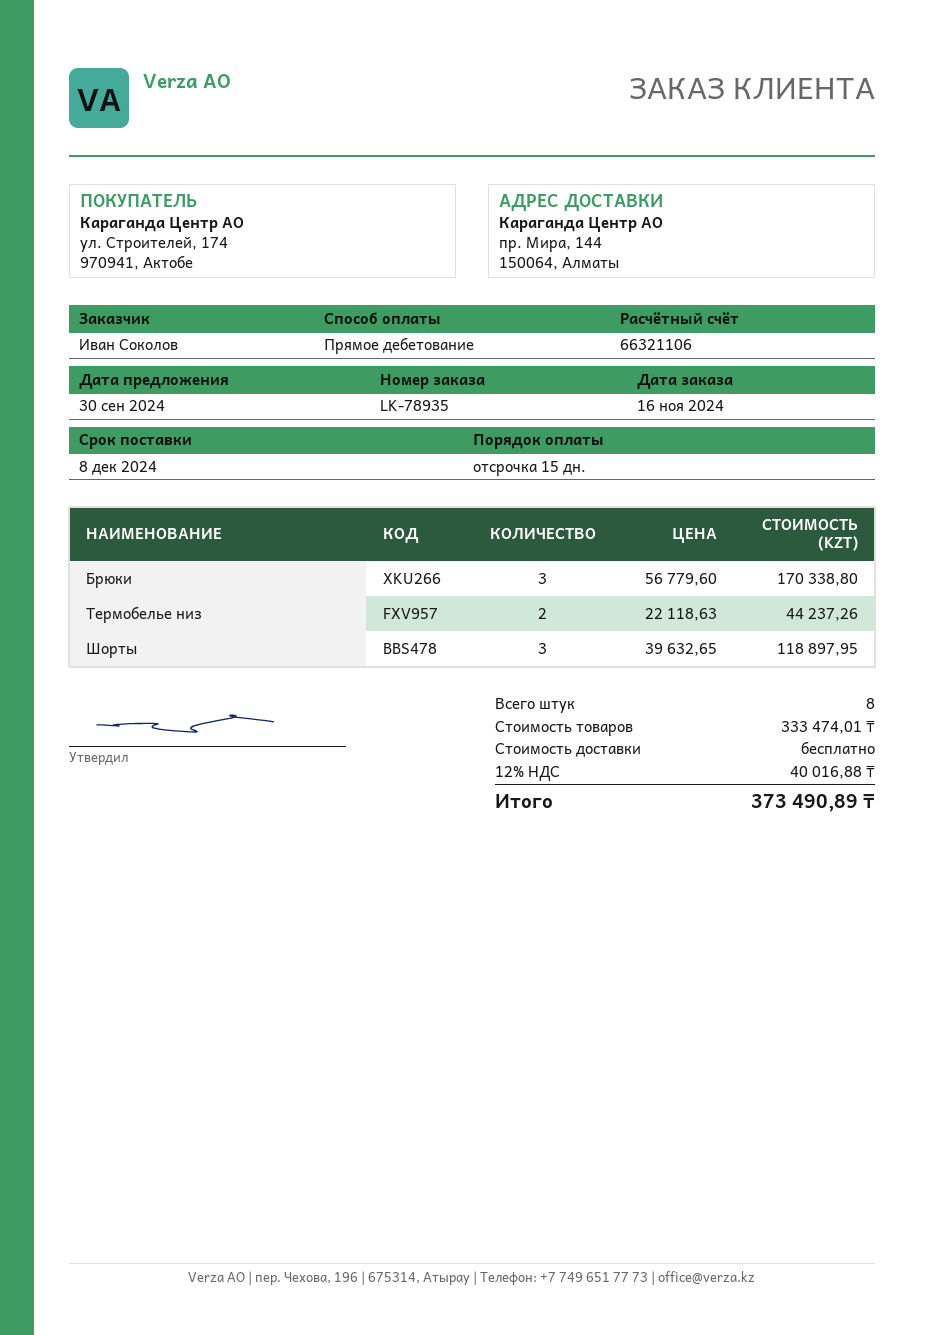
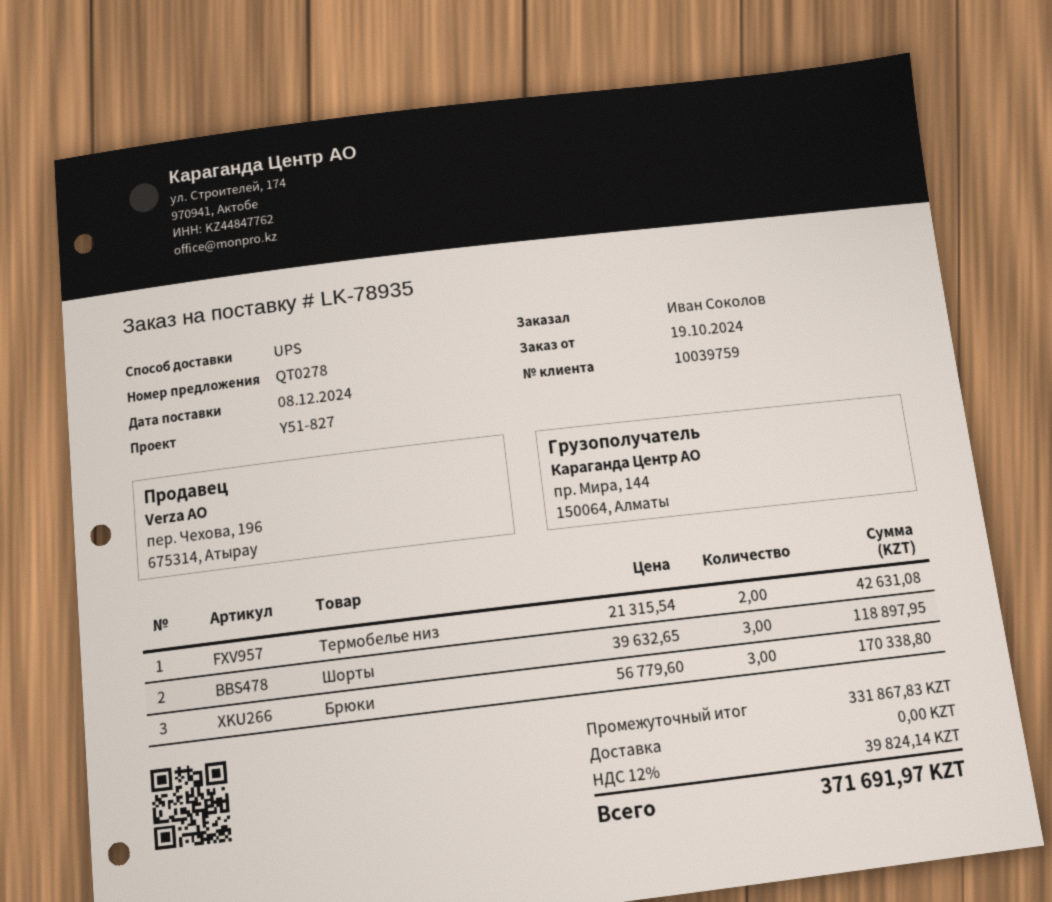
order date: 2024-11-16 -> 2024-10-19
Термобелье низ: 2 x 22118.63 = 44237.26 -> 2 x 21315.54 = 42631.08
subtotal: 333474.01 -> 331867.83
tax: 12% = 40016.88 -> 12% = 39824.14
total: 373490.89 -> 371691.97

